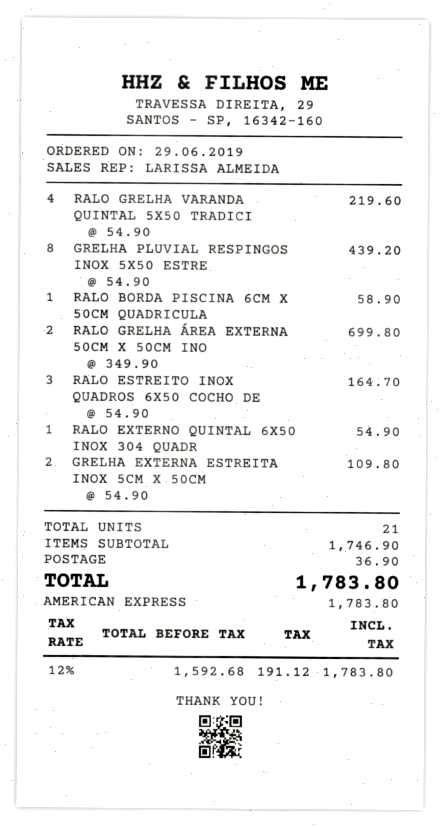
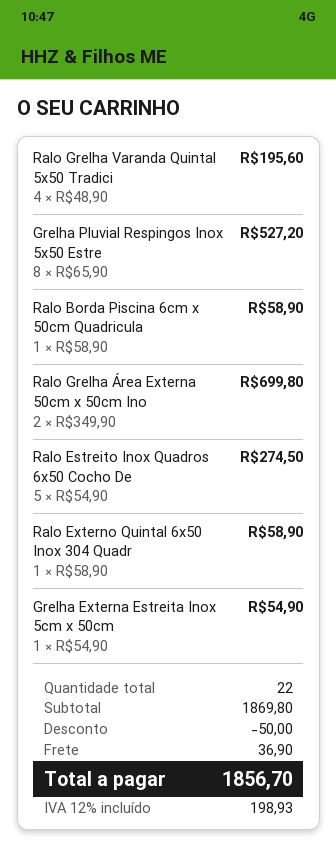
RALO GRELHA VARANDA QUINTAL 5X50 TRADICI: 4 x 54.90 = 219.60 -> 4 x 48.90 = 195.60
GRELHA PLUVIAL RESPINGOS INOX 5X50 ESTRE: 8 x 54.90 = 439.20 -> 8 x 65.90 = 527.20
RALO ESTREITO INOX QUADROS 6X50 COCHO DE: 3 x 54.90 = 164.70 -> 5 x 54.90 = 274.50
RALO EXTERNO QUINTAL 6X50 INOX 304 QUADR: 1 x 54.90 = 54.90 -> 1 x 58.90 = 58.90
GRELHA EXTERNA ESTREITA INOX 5CM X 50CM: 2 x 54.90 = 109.80 -> 1 x 54.90 = 54.90
total quantity: 21 -> 22
subtotal: 1746.90 -> 1869.80
discount: none -> 50.00
tax: 12% = 191.12 -> 12% = 198.93
total: 1783.80 -> 1856.70

